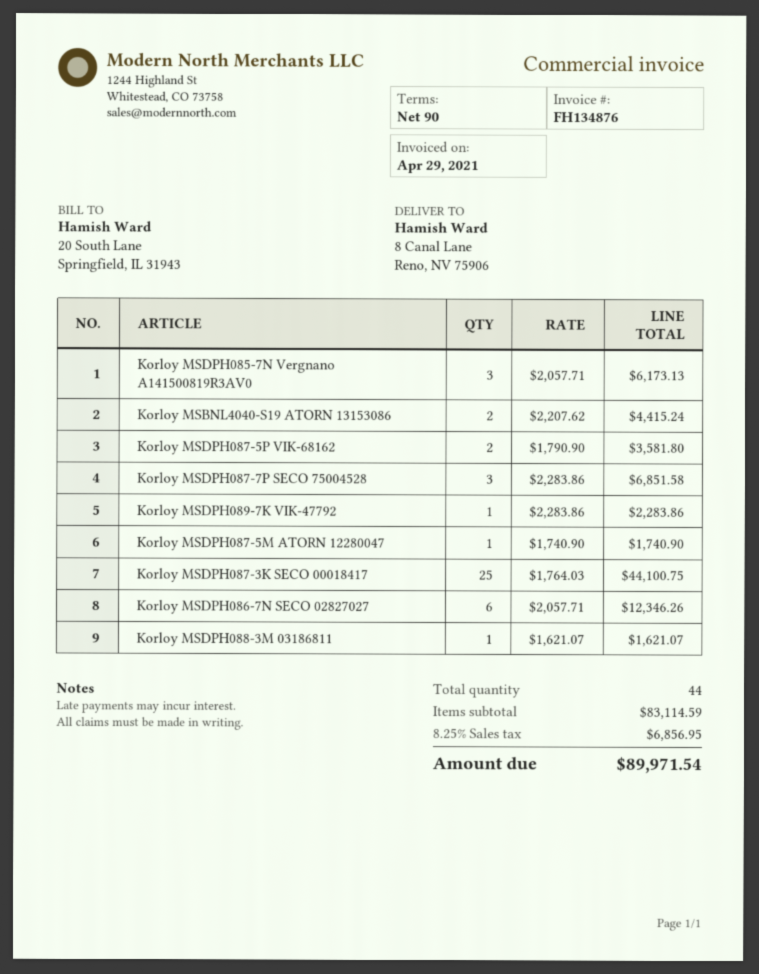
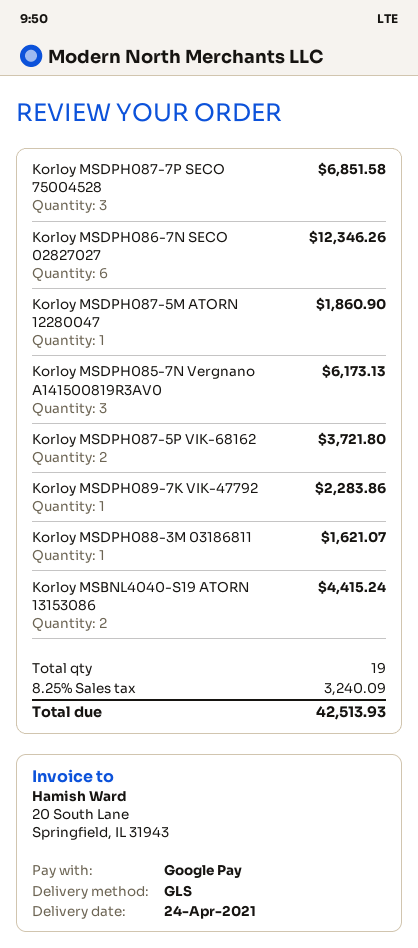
Korloy MSDPH087-5P VIK-68162: 2 for 3581.80 -> 2 for 3721.80
Korloy MSDPH087-5M ATORN 12280047: 1 for 1740.90 -> 1 for 1860.90
Korloy MSDPH087-3K SECO 00018417: 25 for 44100.75 -> none
total quantity: 44 -> 19
tax: 8.25% = 6856.95 -> 8.25% = 3240.09
total: 89971.54 -> 42513.93

